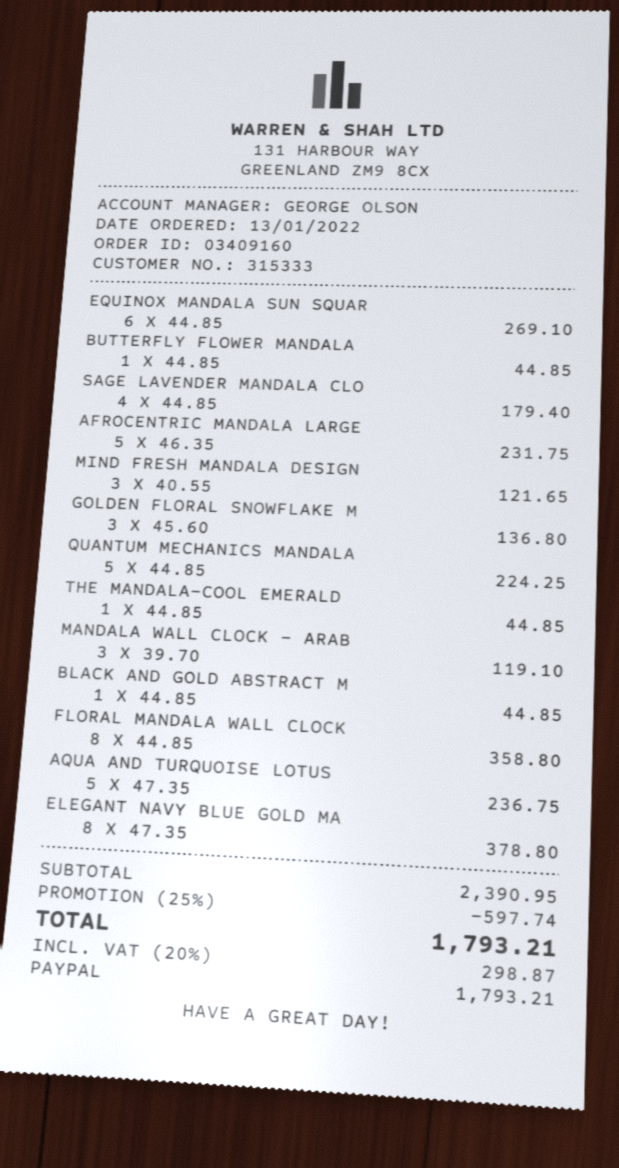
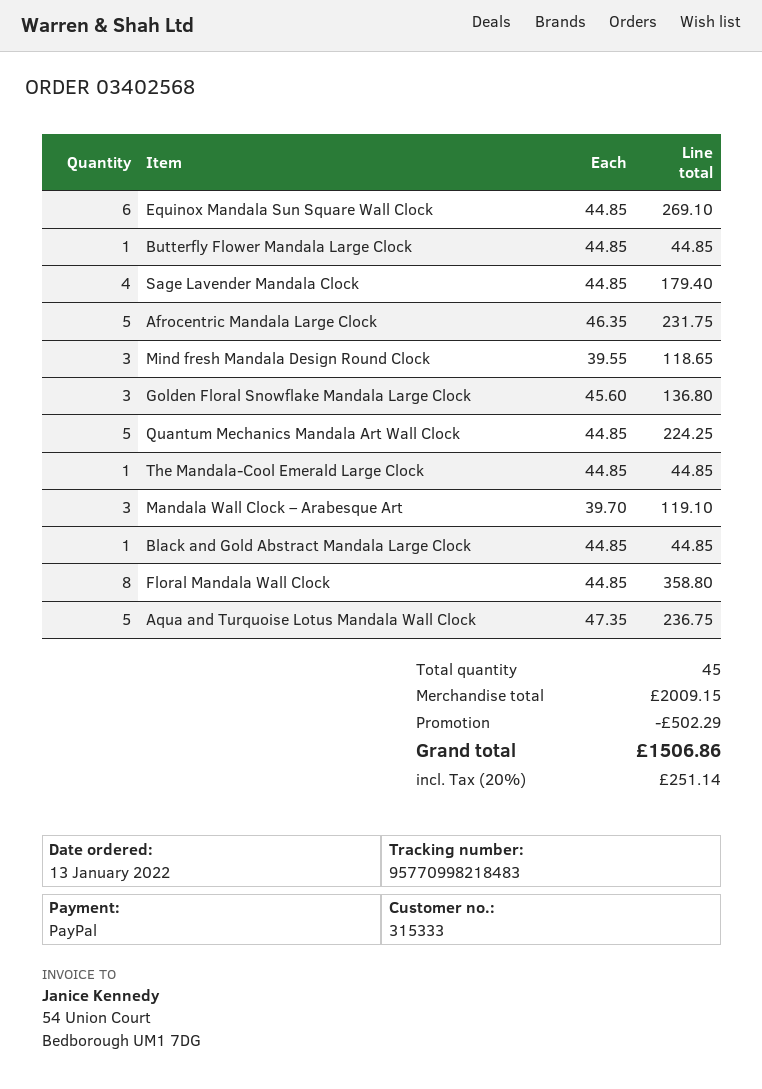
order number: 03409160 -> 03402568
MIND FRESH MANDALA DESIGN: 3 x 40.55 = 121.65 -> 3 x 39.55 = 118.65
ELEGANT NAVY BLUE GOLD MA: 8 x 47.35 = 378.80 -> none
subtotal: 2390.95 -> 2009.15
discount: 597.74 -> 502.29
tax: 20% = 298.87 -> 20% = 251.14
total: 1793.21 -> 1506.86

